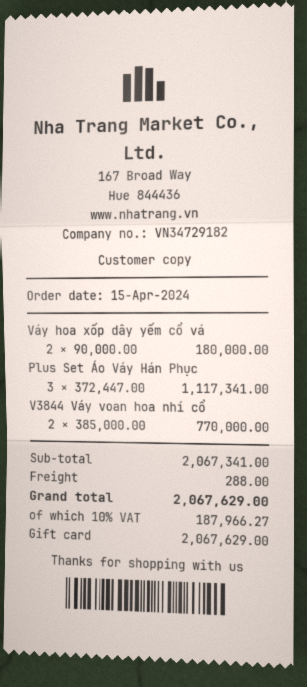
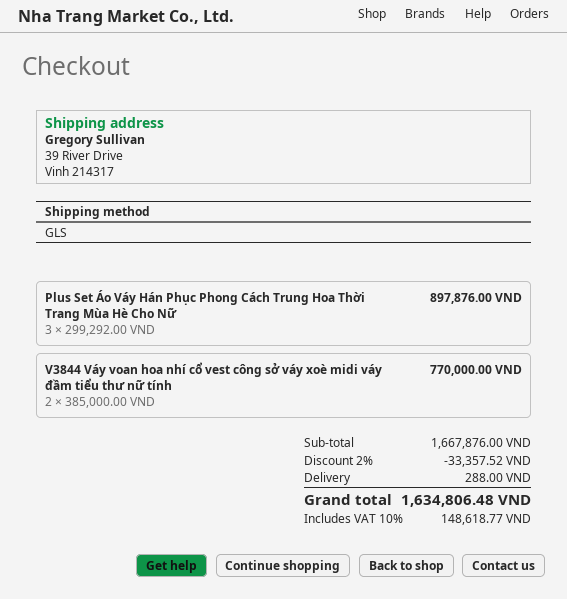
Váy hoa xốp dây yếm cổ vá: 2 x 90000.00 = 180000.00 -> none
Plus Set Áo Váy Hán Phục: 3 x 372447.00 = 1117341.00 -> 3 x 299292.00 = 897876.00
subtotal: 2067341.00 -> 1667876.00
discount: none -> 2% = 33357.52
tax: 10% = 187966.27 -> 10% = 148618.77
total: 2067629.00 -> 1634806.48

